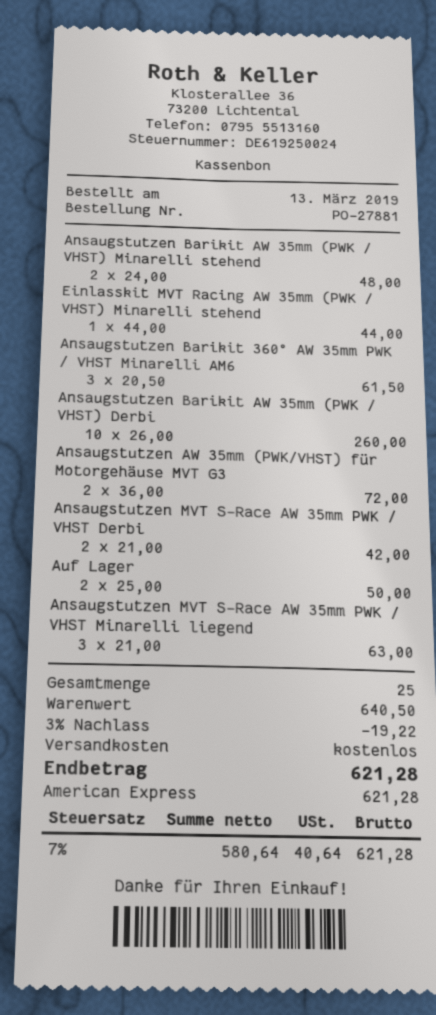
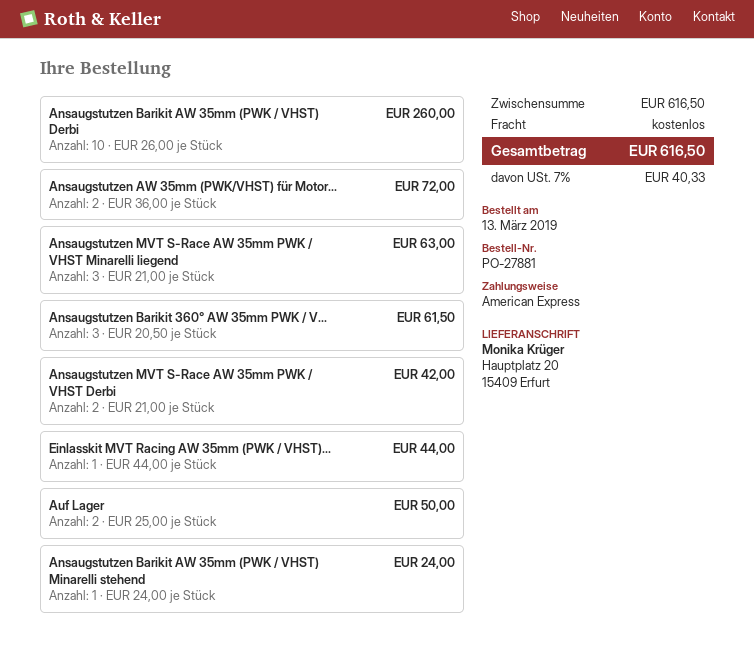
Ansaugstutzen Barikit AW 35mm (PWK / VHST) Minarelli stehend: 2 x 24.00 = 48.00 -> 1 x 24.00 = 24.00
subtotal: 640.50 -> 616.50
discount: 3% = 19.22 -> none
tax: 7% = 40.64 -> 7% = 40.33
total: 621.28 -> 616.50

